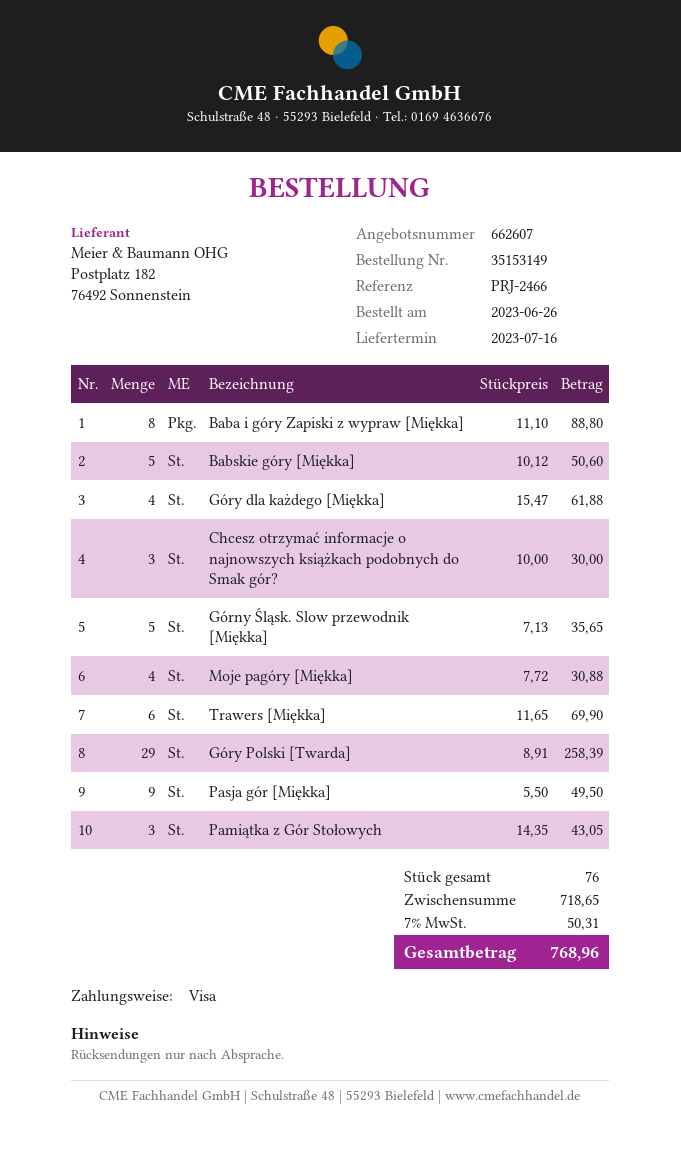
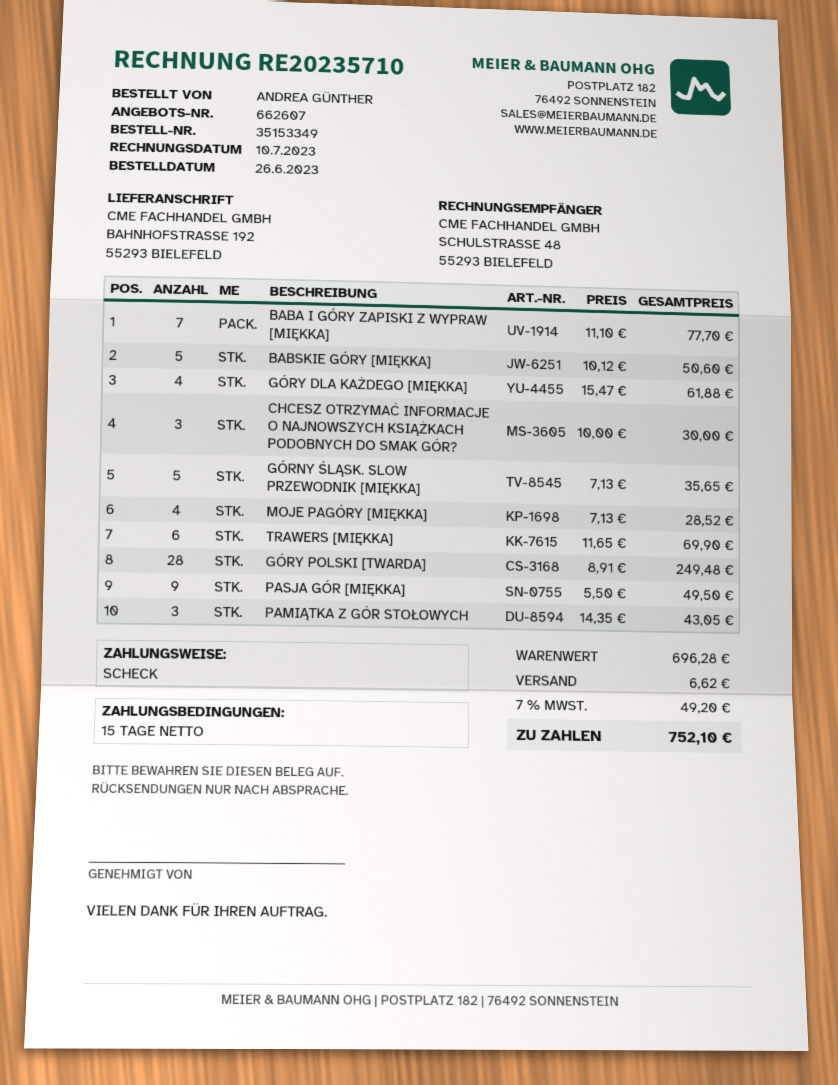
order number: 35153149 -> 35153349
payment method: Visa -> cheque
Baba i góry Zapiski z wypraw [Miękka]: 8 x 11.10 = 88.80 -> 7 x 11.10 = 77.70
Moje pagóry [Miękka]: 4 x 7.72 = 30.88 -> 4 x 7.13 = 28.52
Góry Polski [Twarda]: 29 x 8.91 = 258.39 -> 28 x 8.91 = 249.48
subtotal: 718.65 -> 696.28
shipping: none -> 6.62
tax: 7% = 50.31 -> 7% = 49.20
total: 768.96 -> 752.10

